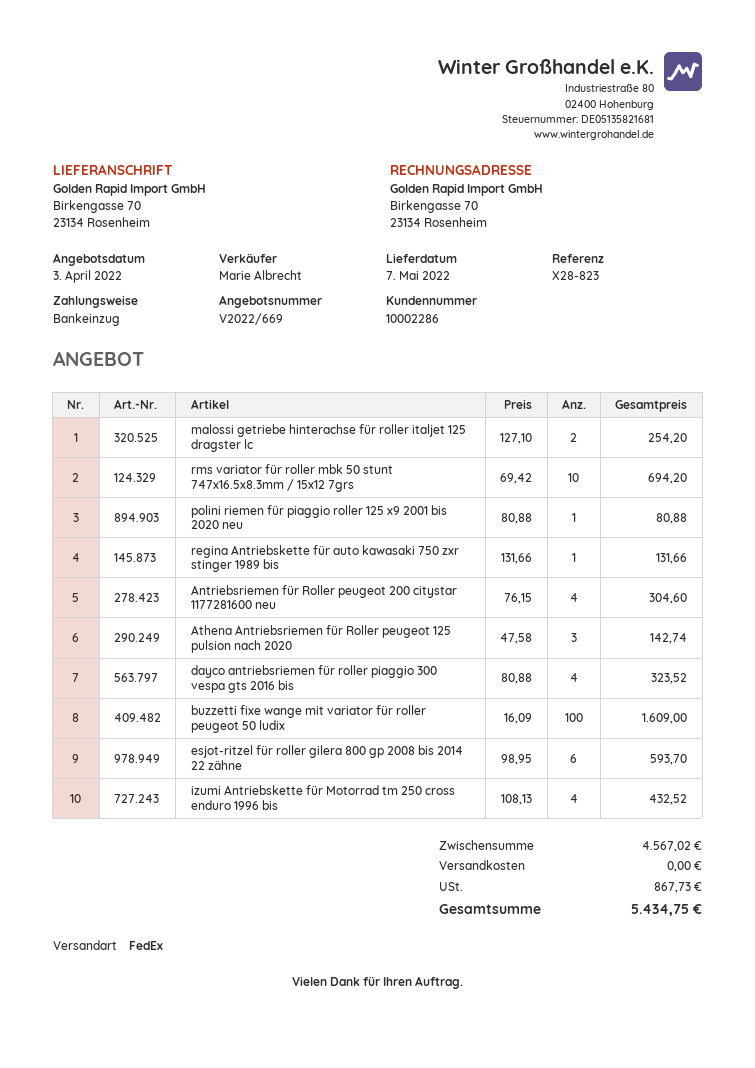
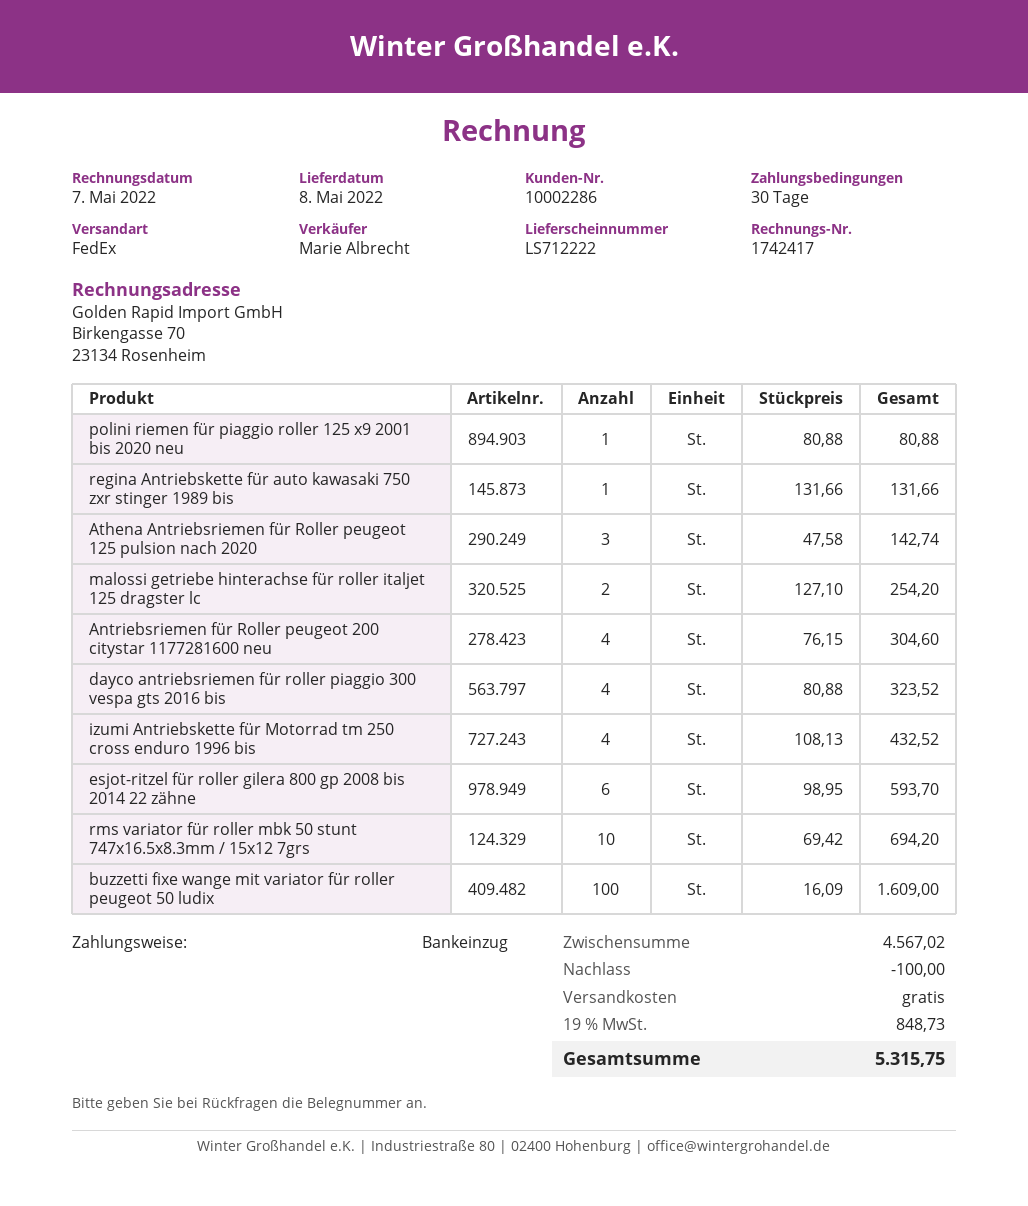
delivery date: 2022-05-07 -> 2022-05-08
discount: none -> 100.00
tax: 867.73 -> 848.73
total: 5434.75 -> 5315.75

